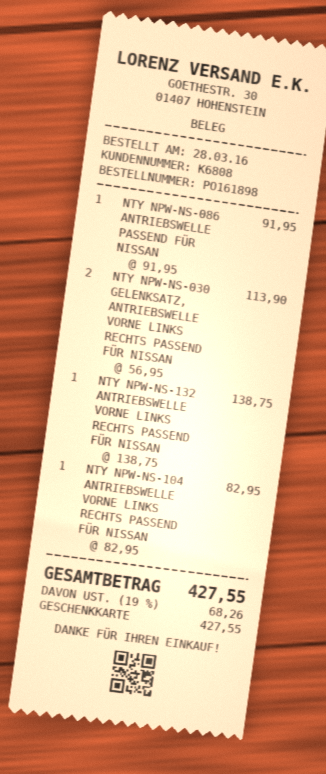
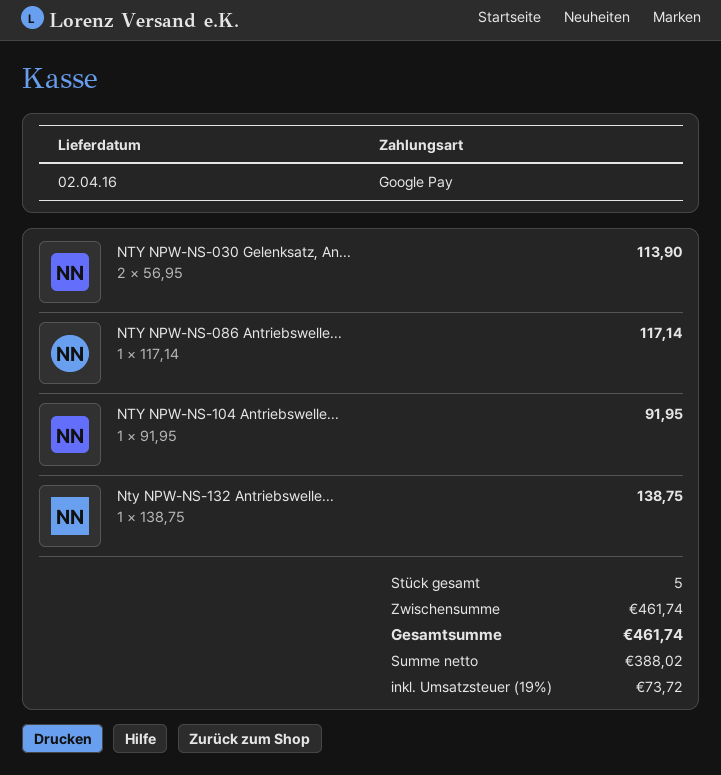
payment method: gift card -> Google Pay
NTY NPW-NS-086 ANTRIEBSWELLE PASSEND FÜR NISSAN: 1 x 91.95 = 91.95 -> 1 x 117.14 = 117.14
NTY NPW-NS-104 ANTRIEBSWELLE VORNE LINKS RECHTS PASSEND FÜR NISSAN: 1 x 82.95 = 82.95 -> 1 x 91.95 = 91.95
tax: 19% = 68.26 -> 19% = 73.72
total: 427.55 -> 461.74

